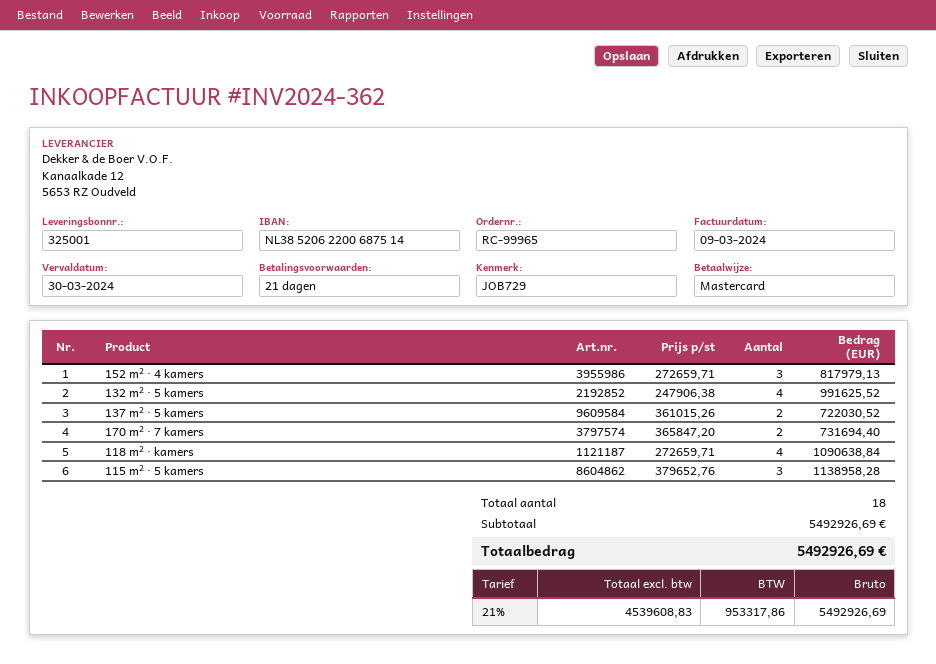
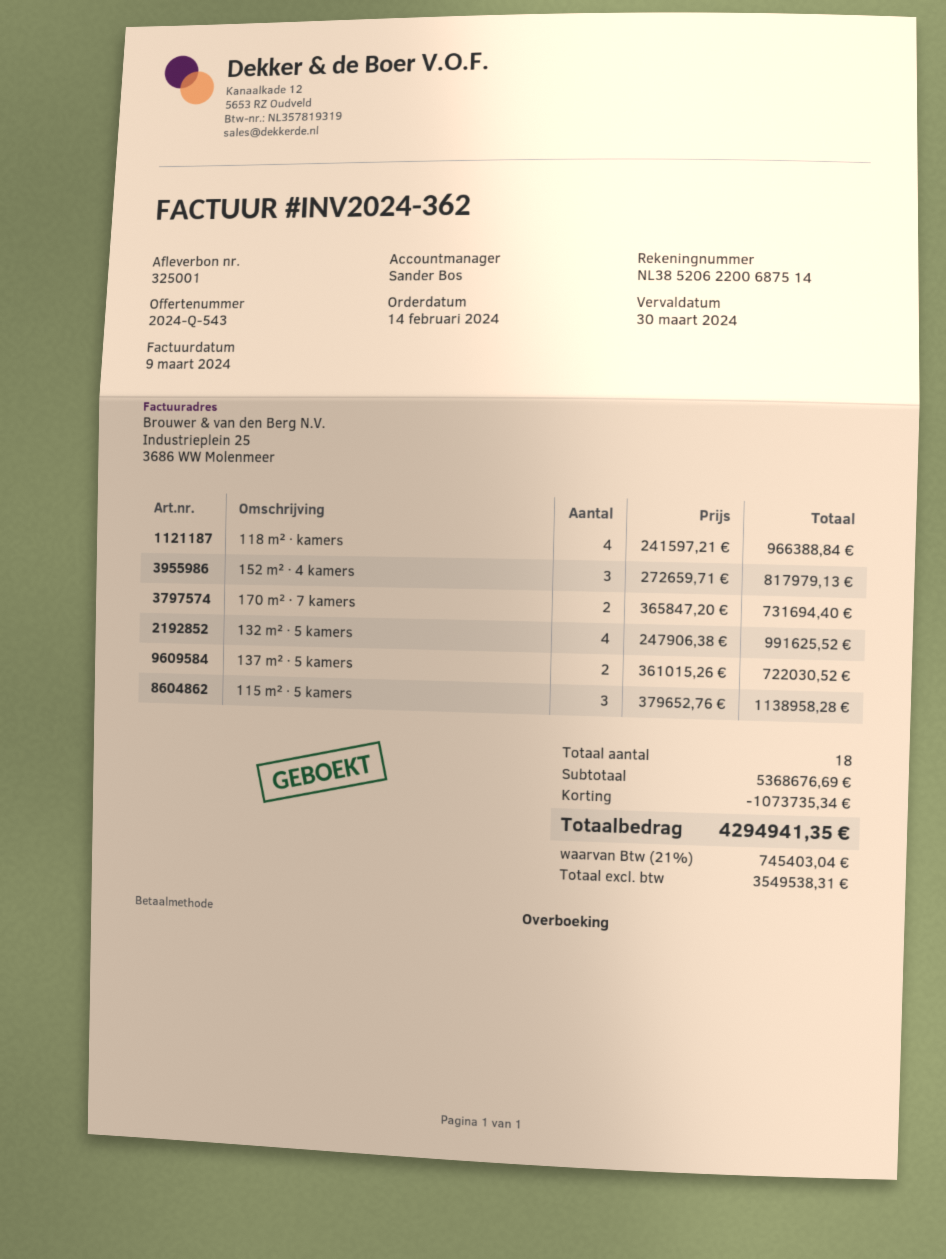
payment method: Mastercard -> bank transfer
118 m² · kamers: 4 x 272659.71 = 1090638.84 -> 4 x 241597.21 = 966388.84
subtotal: 5492926.69 -> 5368676.69
discount: none -> 1073735.34
net: 4539608.83 -> 3549538.31
tax: 21% = 953317.86 -> 21% = 745403.04
total: 5492926.69 -> 4294941.35

